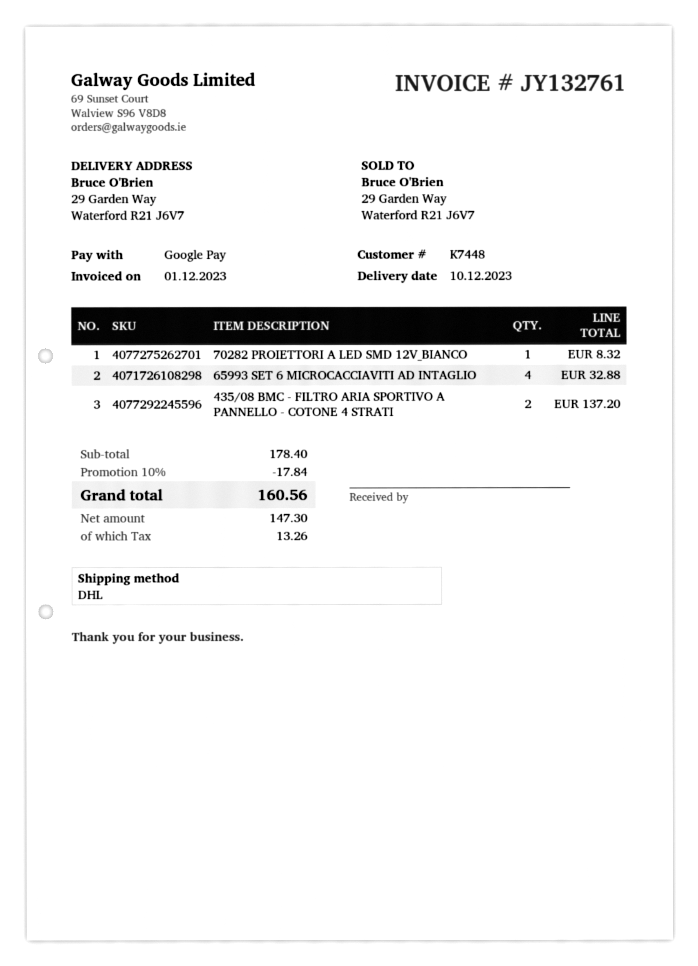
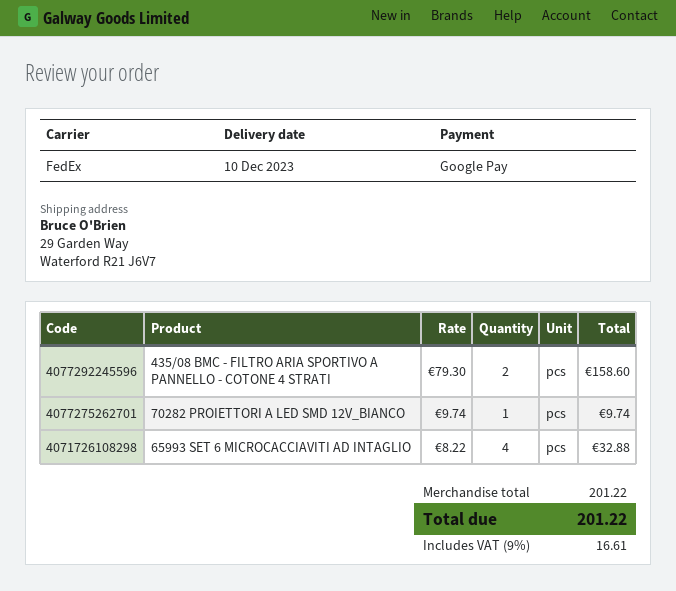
shipping method: DHL -> FedEx
70282 PROIETTORI A LED SMD 12V_BIANCO: 1 for 8.32 -> 1 for 9.74
435/08 BMC - FILTRO ARIA SPORTIVO A PANNELLO - COTONE 4 STRATI: 2 for 137.20 -> 2 for 158.60
subtotal: 178.40 -> 201.22
discount: 10% = 17.84 -> none
tax: 13.26 -> 16.61
total: 160.56 -> 201.22

